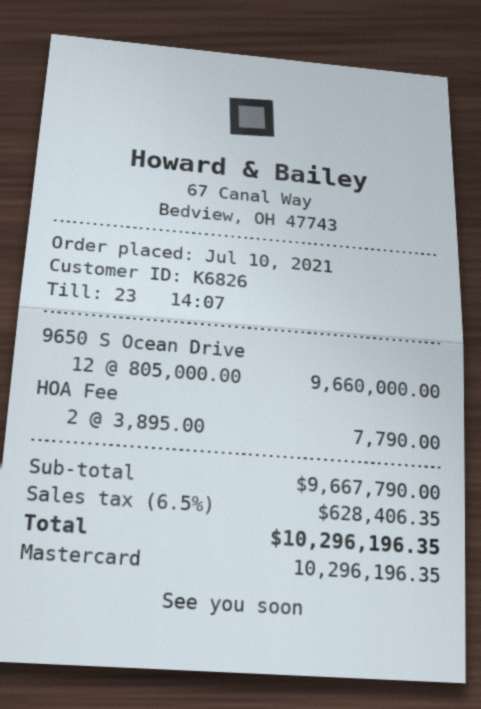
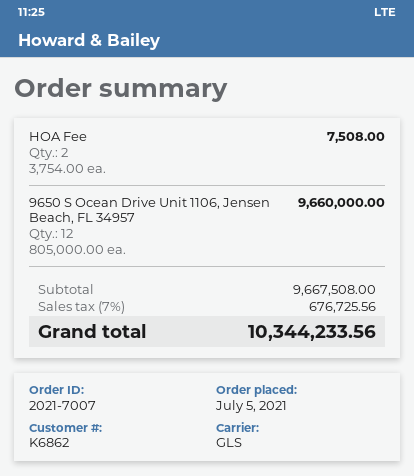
order date: 2021-07-10 -> 2021-07-05
customer number: K6826 -> K6862
HOA Fee: 2 x 3895.00 = 7790.00 -> 2 x 3754.00 = 7508.00
subtotal: 9667790.00 -> 9667508.00
tax: 6.5% = 628406.35 -> 7% = 676725.56
total: 10296196.35 -> 10344233.56

